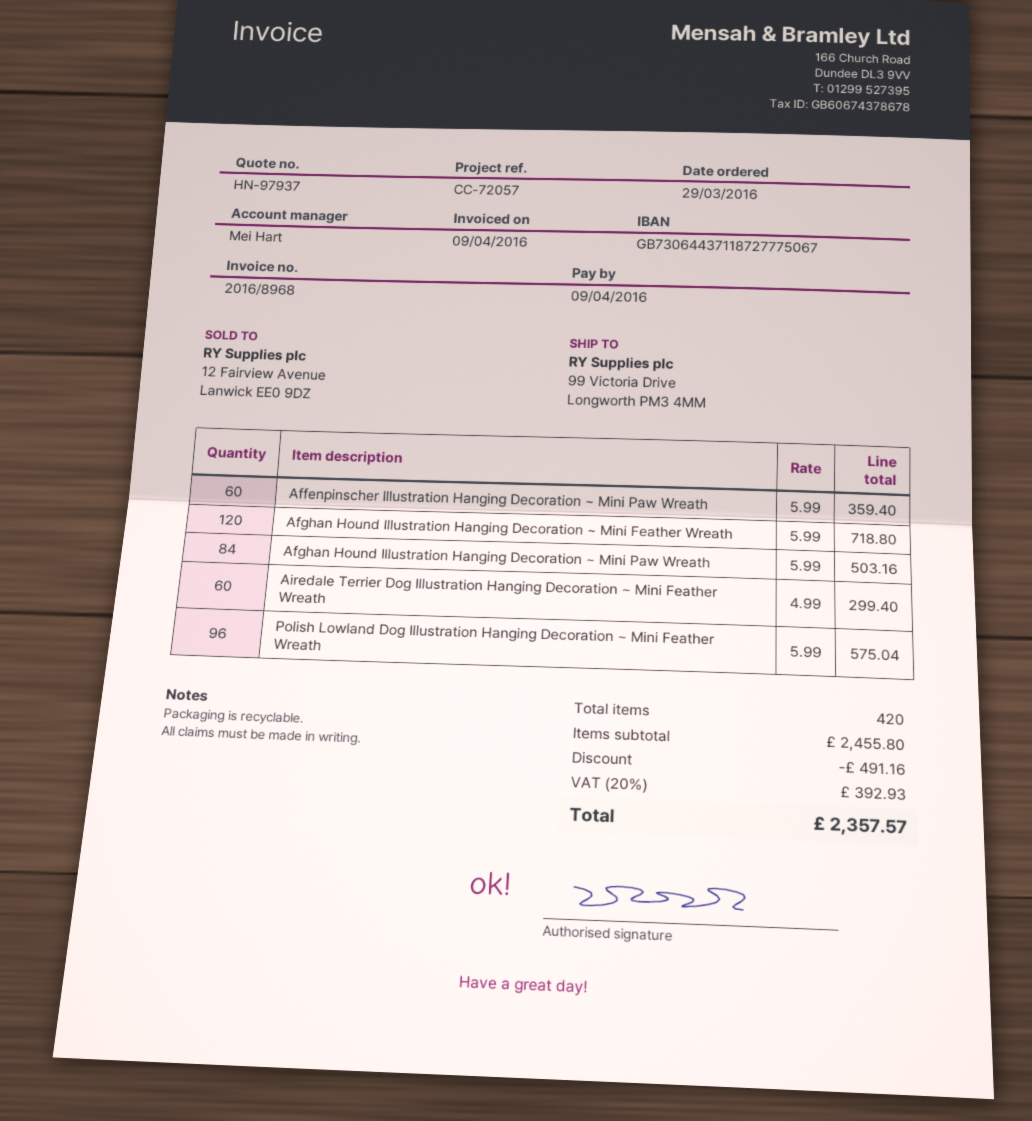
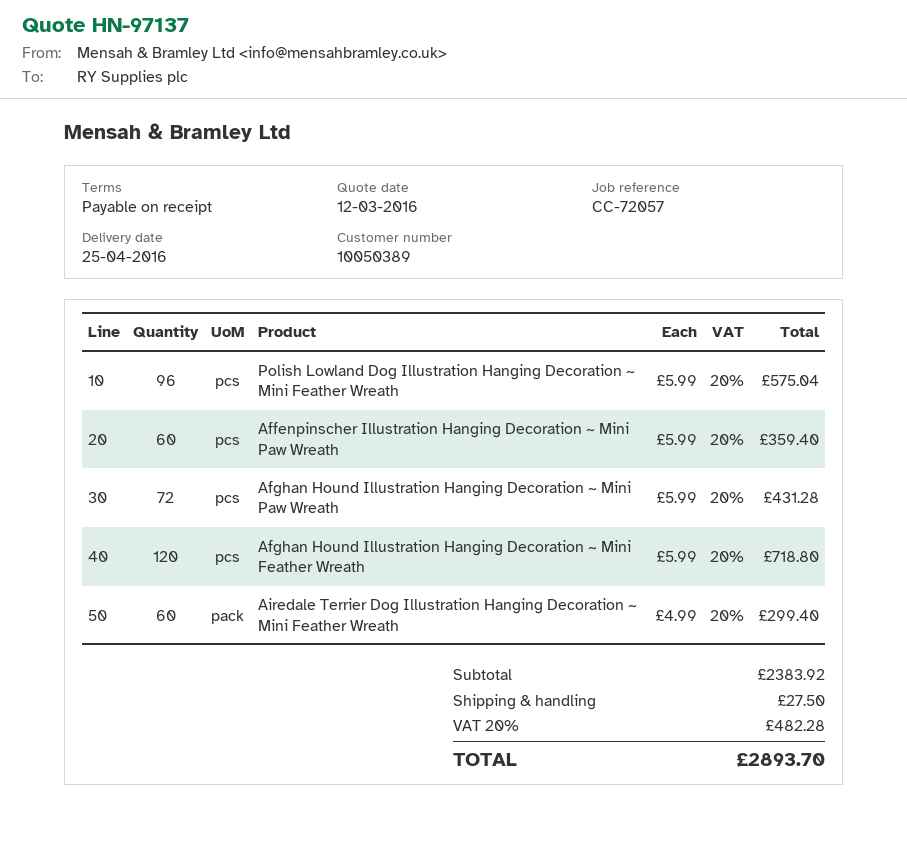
quote number: HN-97937 -> HN-97137
Afghan Hound Illustration Hanging Decoration ~ Mini Paw Wreath: 84 x 5.99 = 503.16 -> 72 x 5.99 = 431.28
subtotal: 2455.80 -> 2383.92
discount: 491.16 -> none
shipping: none -> 27.50
tax: 20% = 392.93 -> 20% = 482.28
total: 2357.57 -> 2893.70

